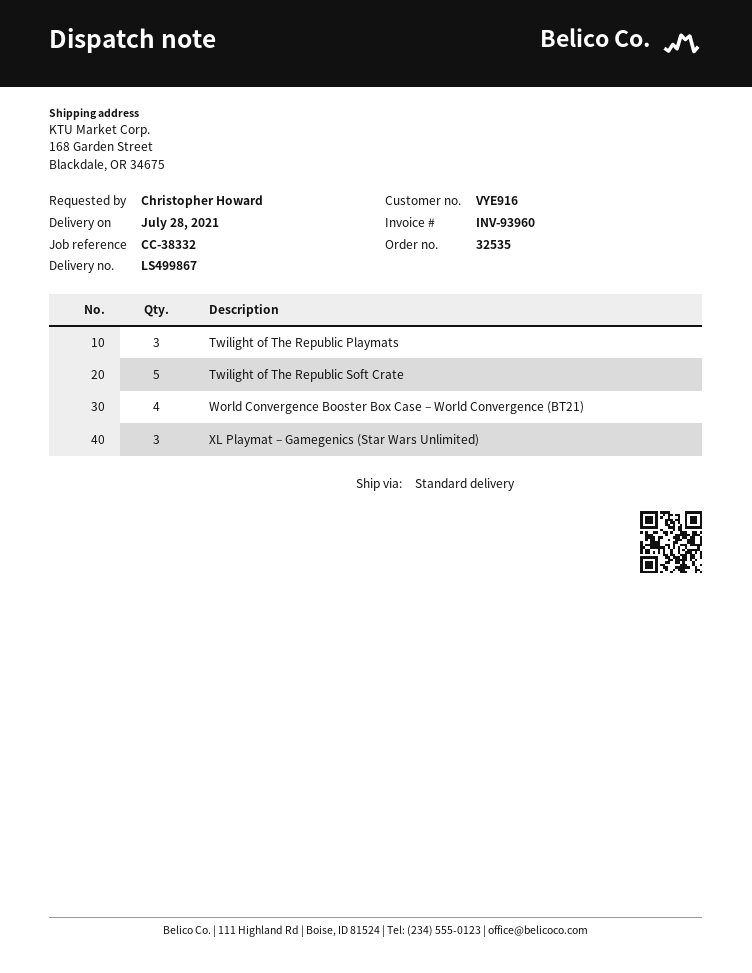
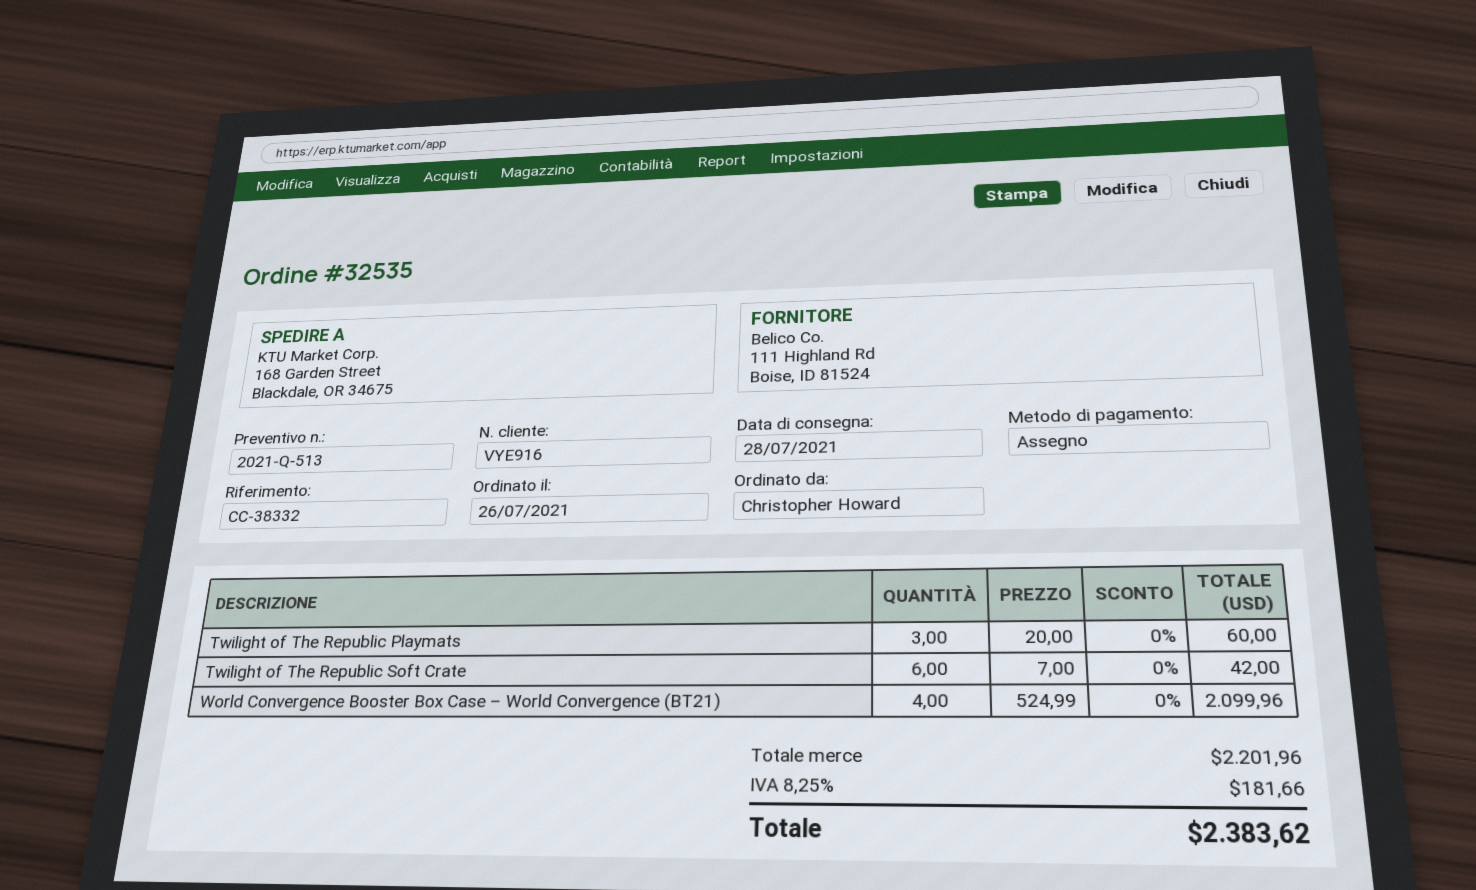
Twilight of The Republic Soft Crate: 5 -> 6
XL Playmat – Gamegenics (Star Wars Unlimited): 3 -> none

